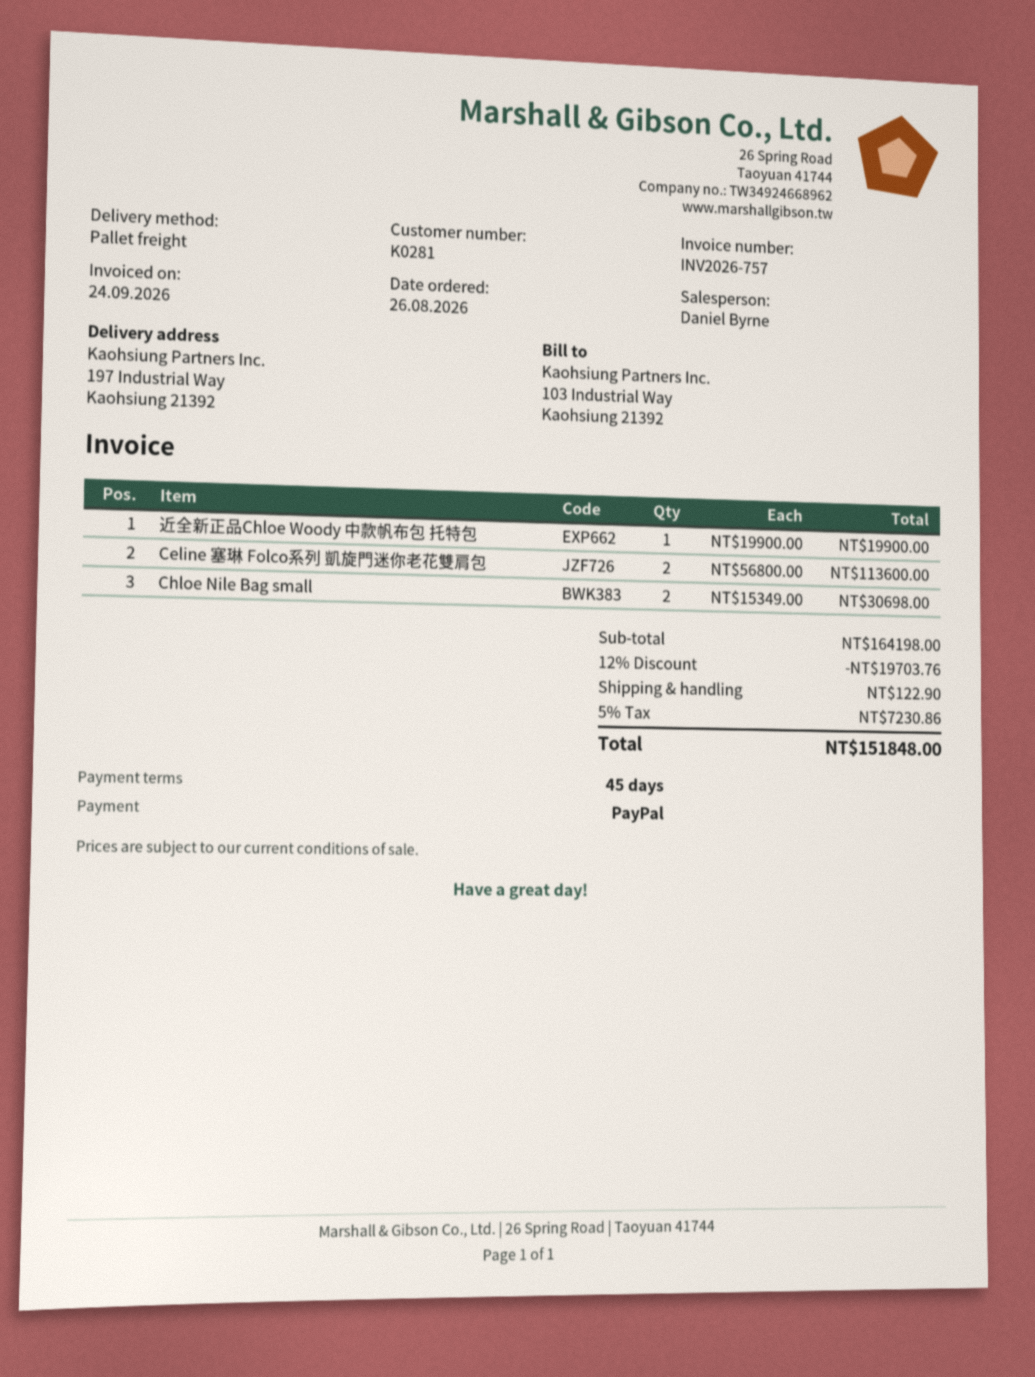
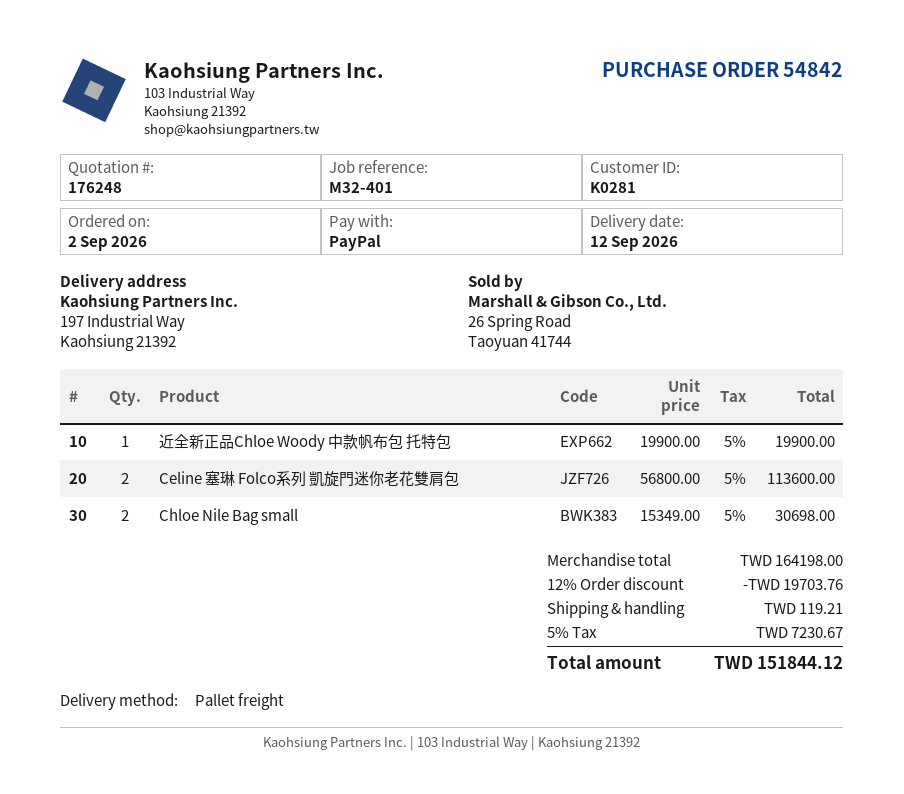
order date: 2026-08-26 -> 2026-09-02
shipping: 122.90 -> 119.21
tax: 5% = 7230.86 -> 5% = 7230.67
total: 151848.00 -> 151844.12

